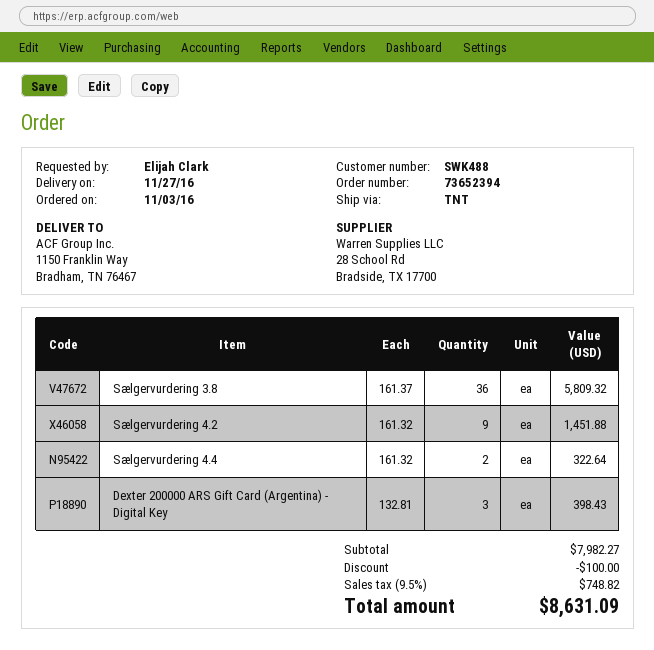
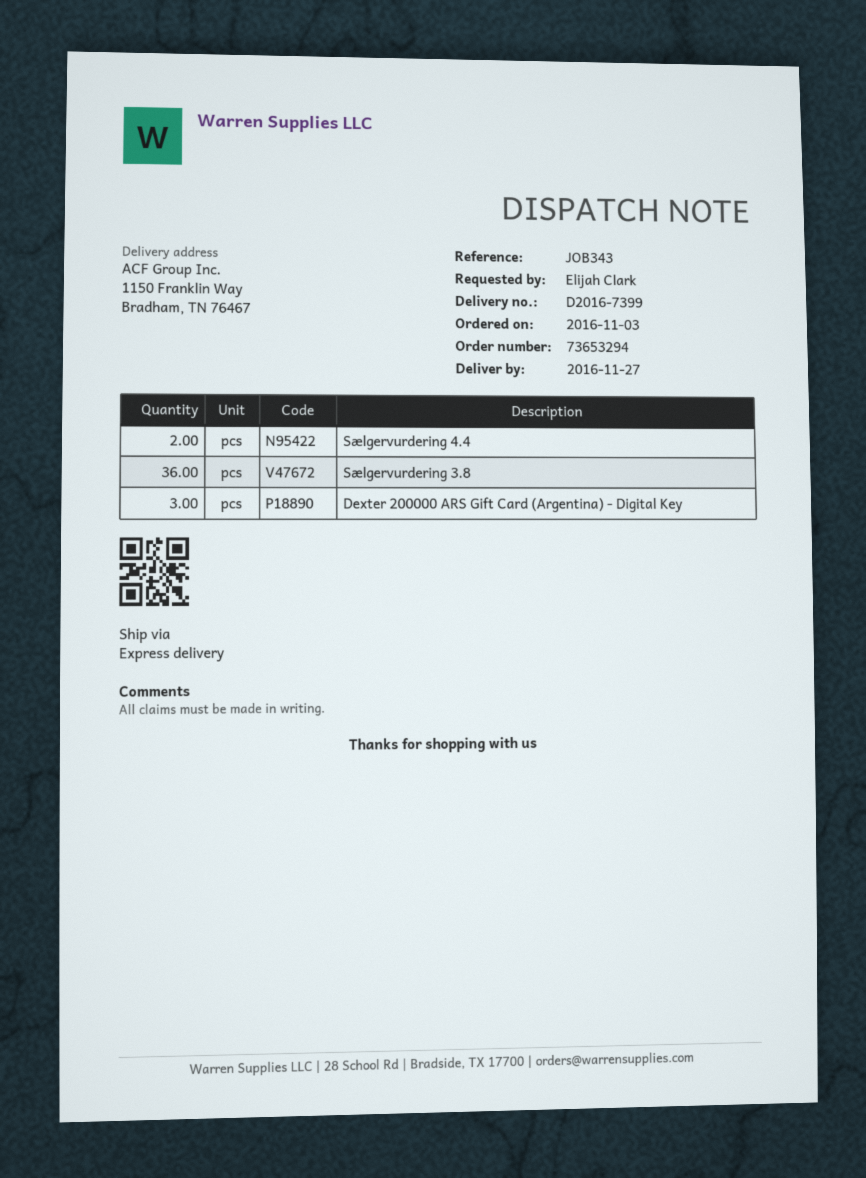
order number: 73652394 -> 73653294
shipping method: TNT -> express
Sælgervurdering 4.2: 9 -> none

